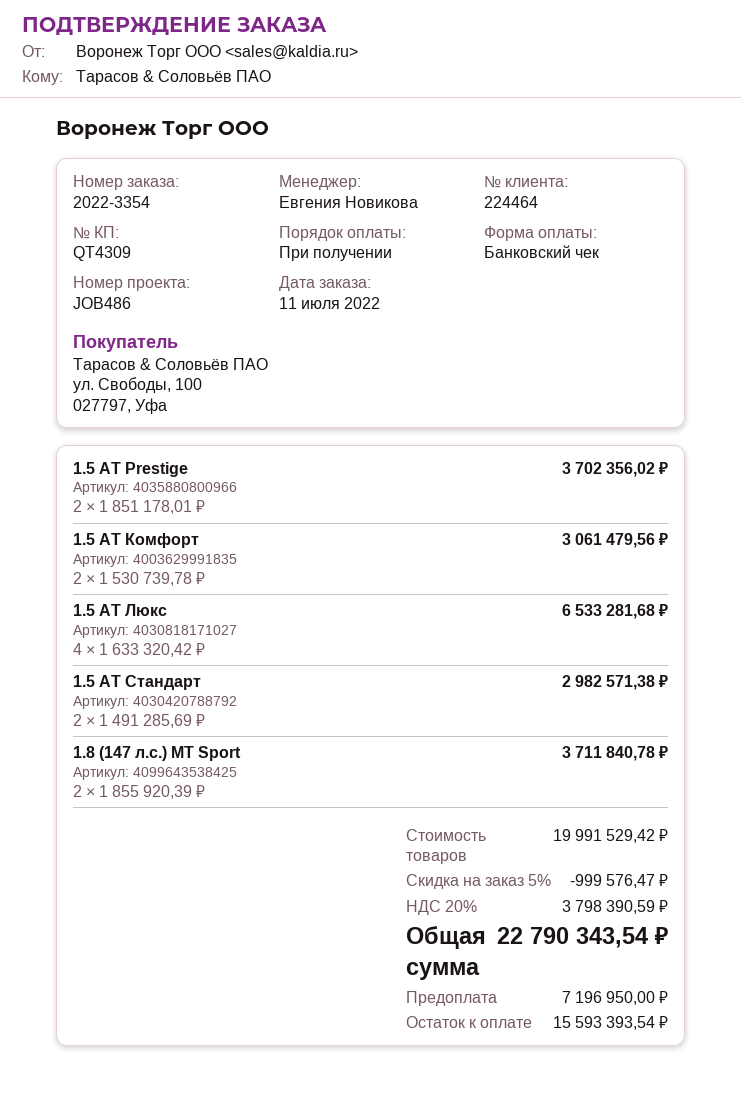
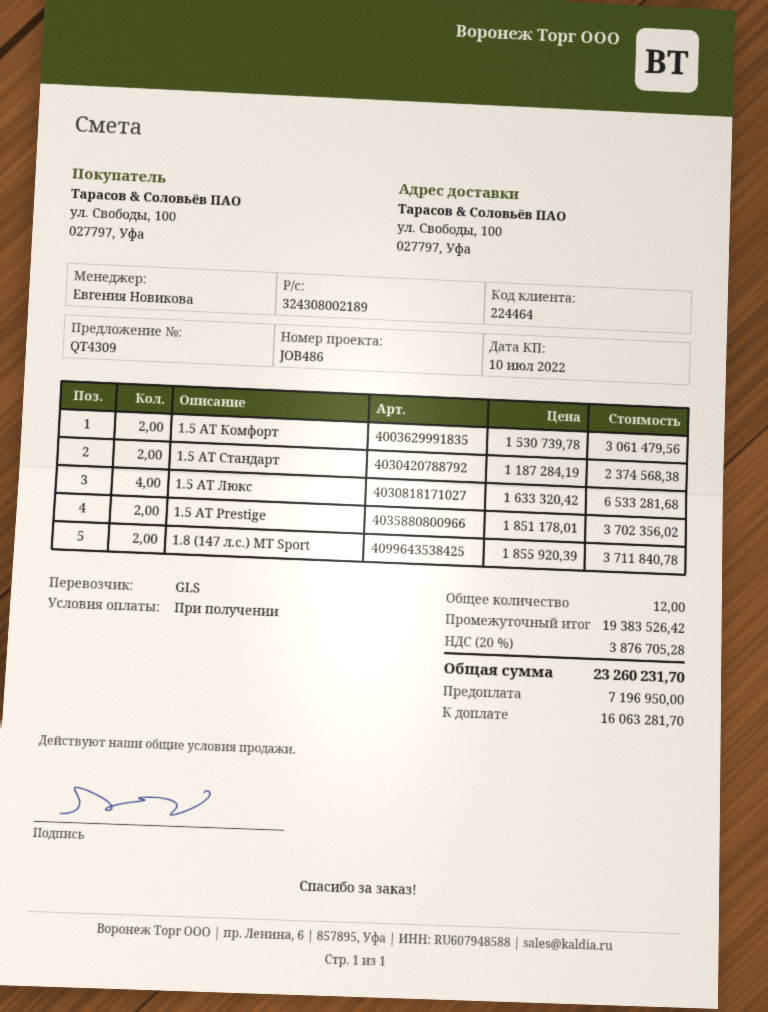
1.5 AT Стандарт: 2 x 1491285.69 = 2982571.38 -> 2 x 1187284.19 = 2374568.38
subtotal: 19991529.42 -> 19383526.42
discount: 5% = 999576.47 -> none
tax: 20% = 3798390.59 -> 20% = 3876705.28
total: 22790343.54 -> 23260231.70
balance: 15593393.54 -> 16063281.70

